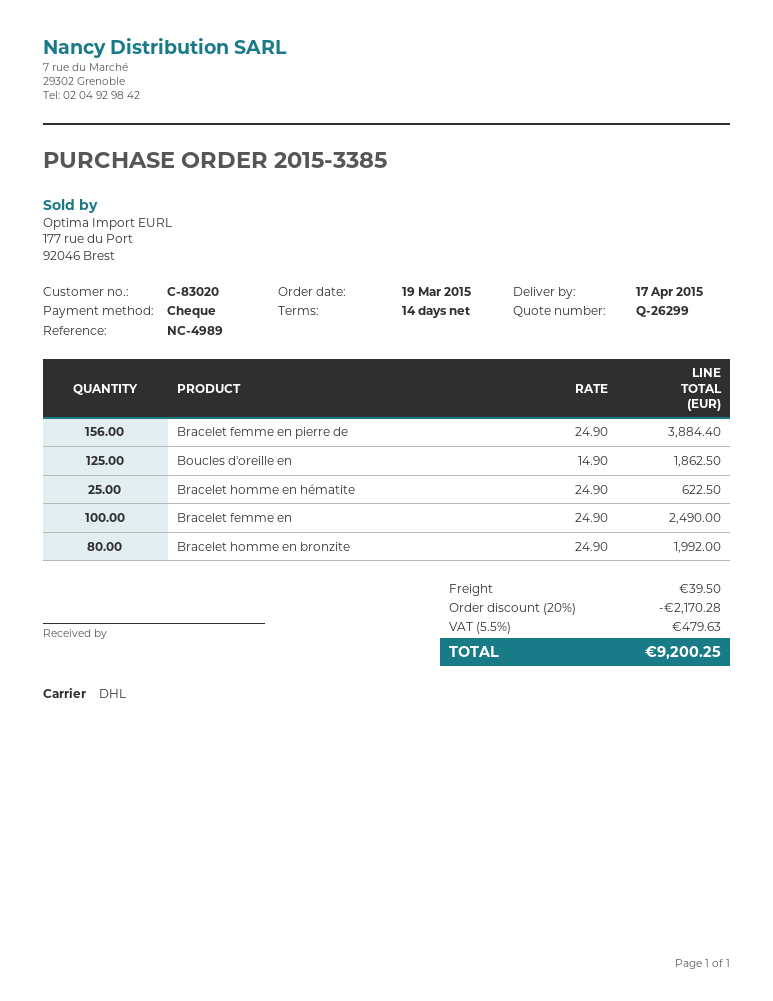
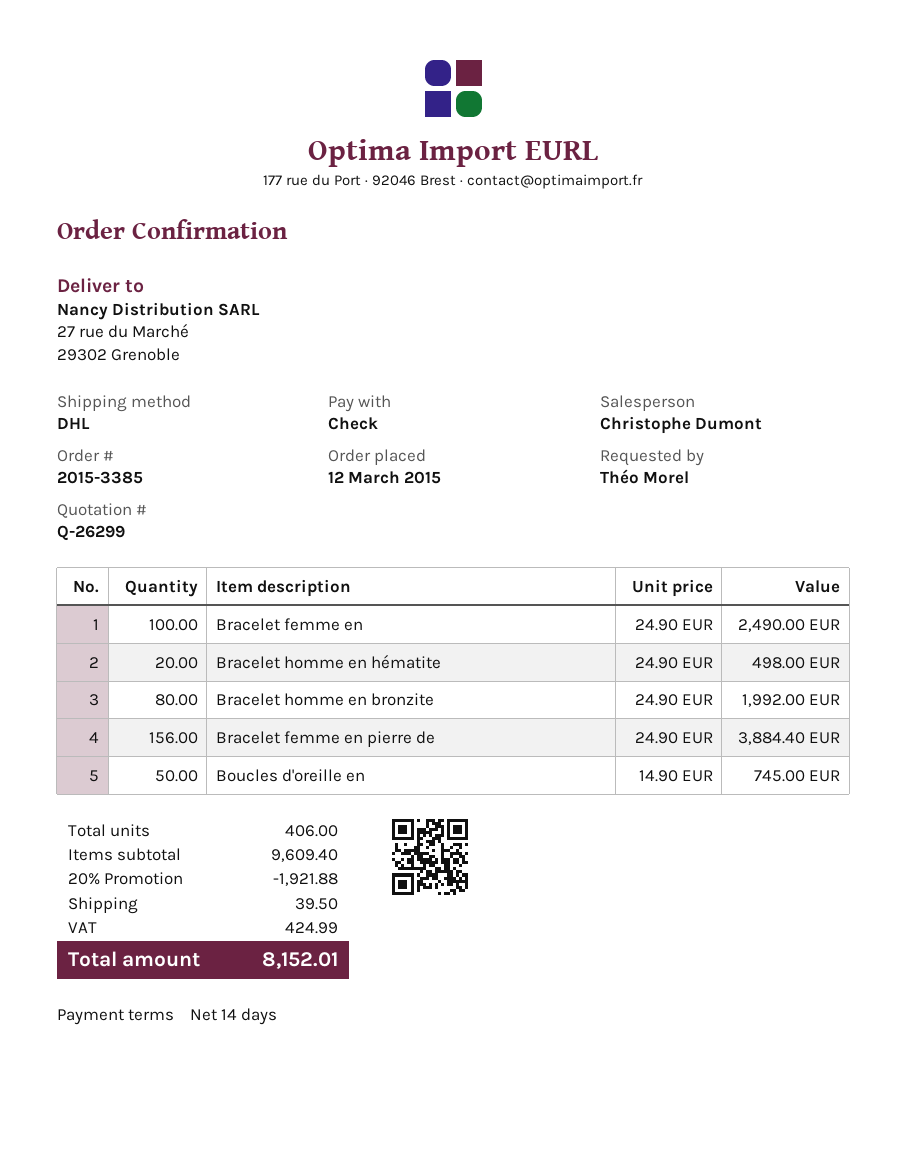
order date: 2015-03-19 -> 2015-03-12
Boucles d'oreille en: 125 x 14.90 = 1862.50 -> 50 x 14.90 = 745.00
Bracelet homme en hématite: 25 x 24.90 = 622.50 -> 20 x 24.90 = 498.00
discount: 20% = 2170.28 -> 20% = 1921.88
tax: 479.63 -> 424.99
total: 9200.25 -> 8152.01

